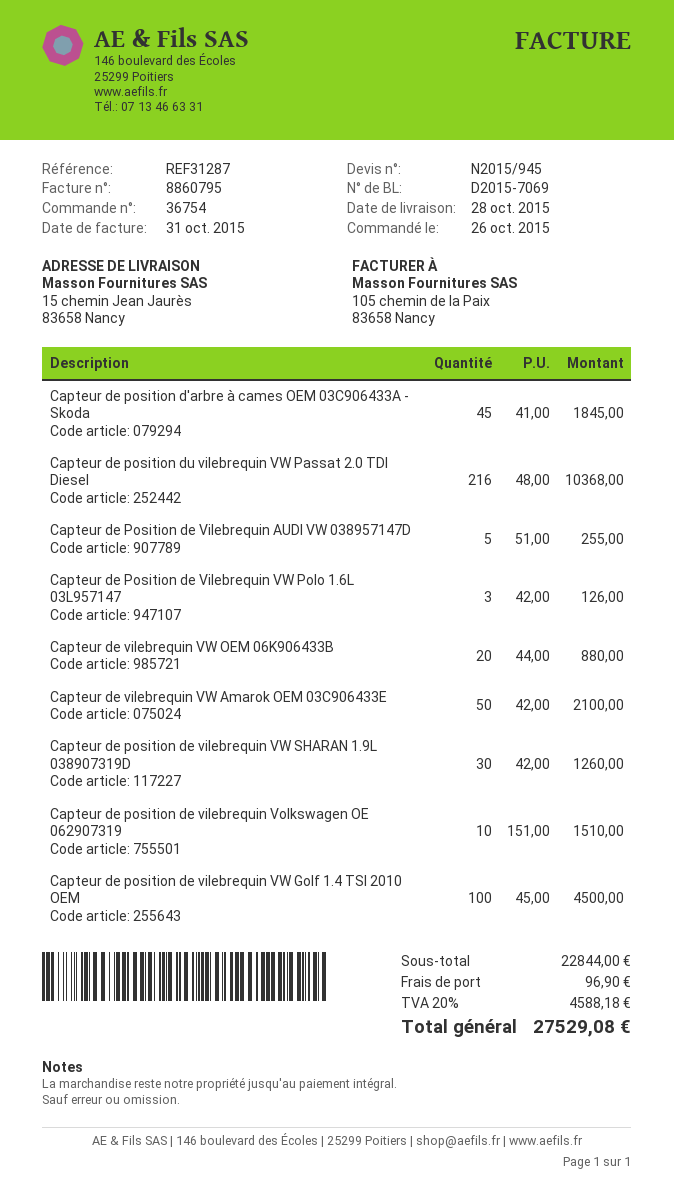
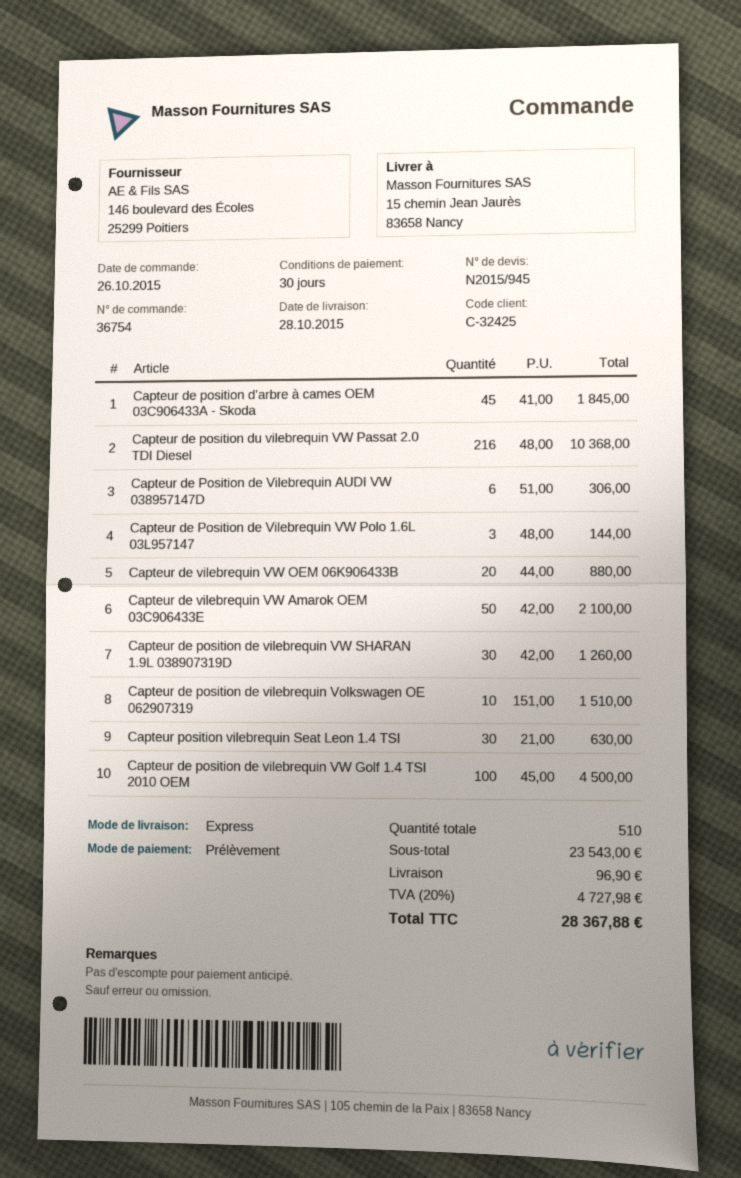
Capteur de Position de Vilebrequin AUDI VW 038957147D: 5 x 51.00 = 255.00 -> 6 x 51.00 = 306.00
Capteur de Position de Vilebrequin VW Polo 1.6L 03L957147: 3 x 42.00 = 126.00 -> 3 x 48.00 = 144.00
Capteur position vilebrequin Seat Leon 1.4 TSI: none -> 30 x 21.00 = 630.00
subtotal: 22844.00 -> 23543.00
tax: 20% = 4588.18 -> 20% = 4727.98
total: 27529.08 -> 28367.88

